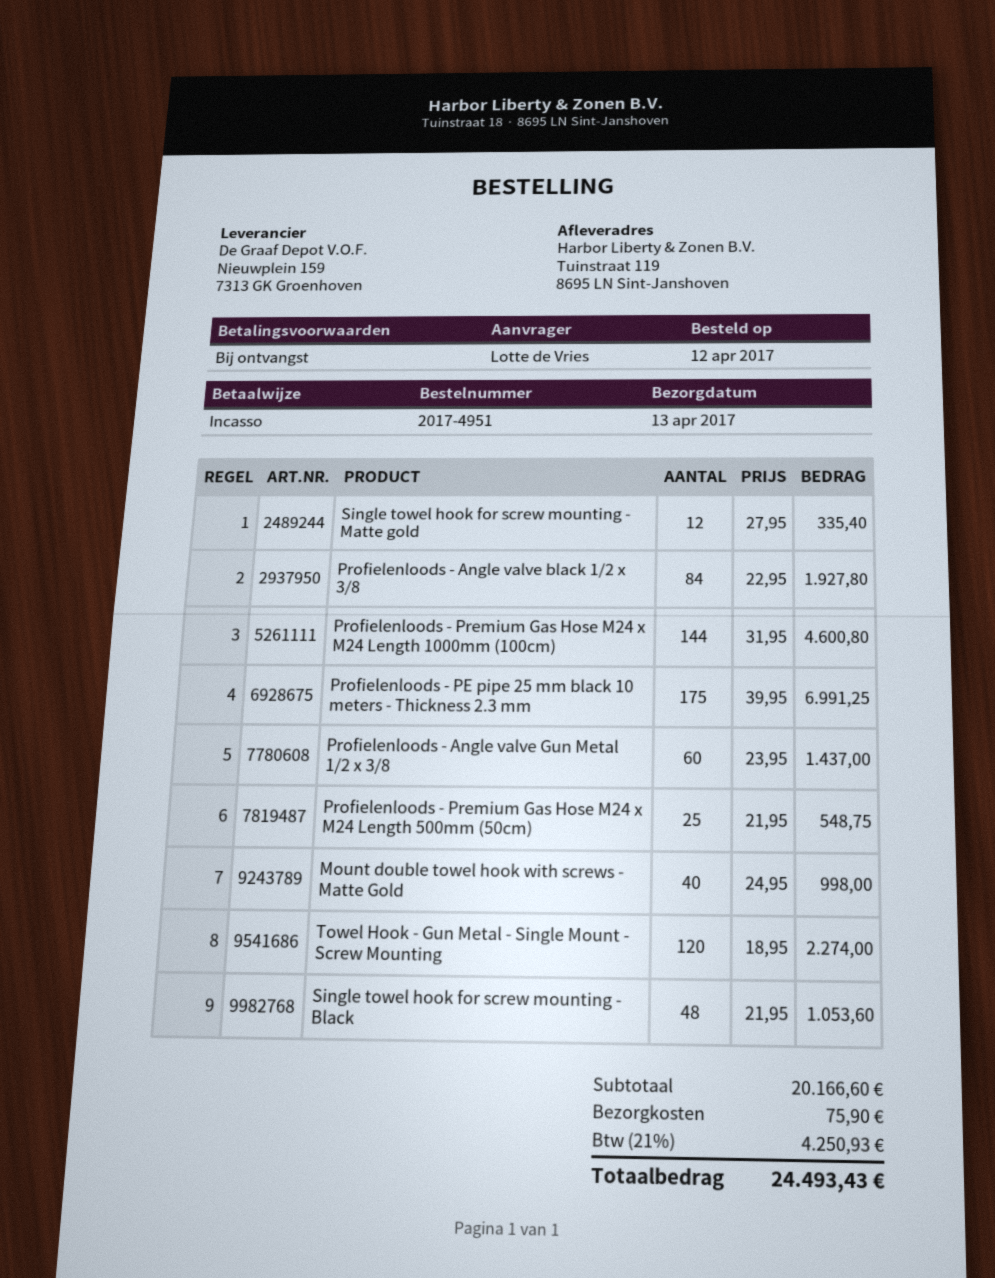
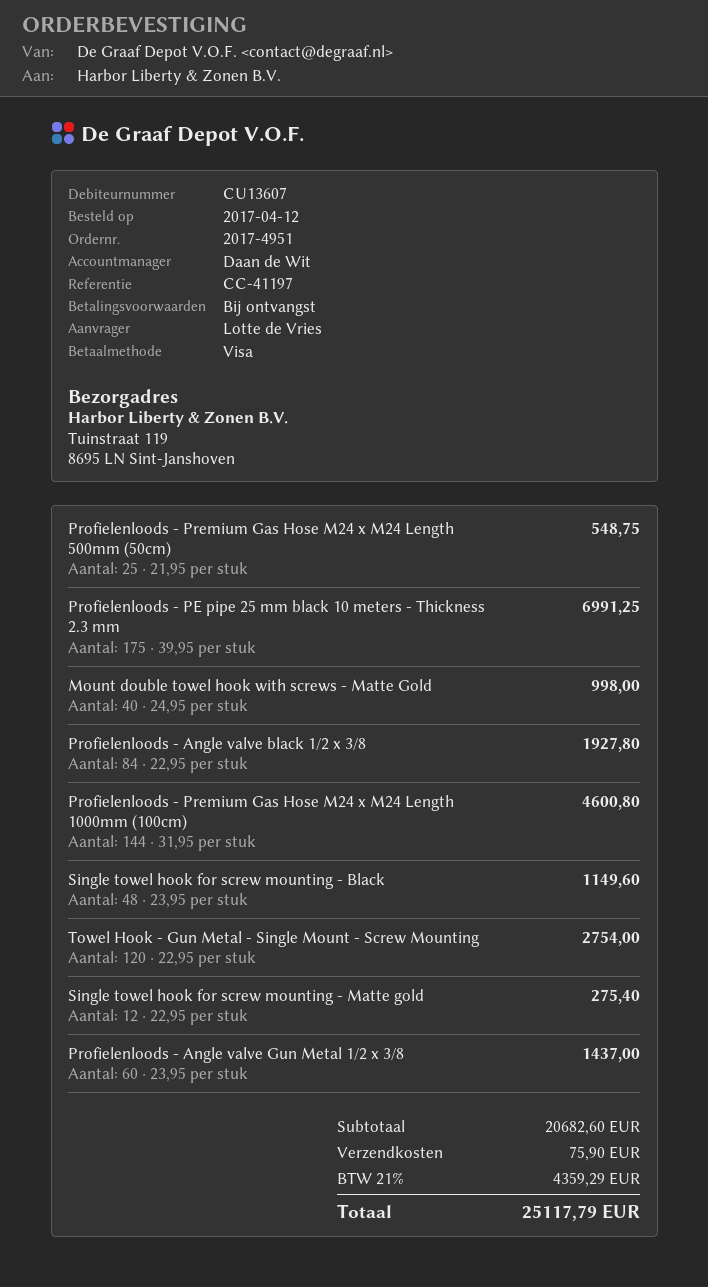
payment method: direct debit -> Visa
Single towel hook for screw mounting - Matte gold: 12 x 27.95 = 335.40 -> 12 x 22.95 = 275.40
Towel Hook - Gun Metal - Single Mount - Screw Mounting: 120 x 18.95 = 2274.00 -> 120 x 22.95 = 2754.00
Single towel hook for screw mounting - Black: 48 x 21.95 = 1053.60 -> 48 x 23.95 = 1149.60
subtotal: 20166.60 -> 20682.60
tax: 21% = 4250.93 -> 21% = 4359.29
total: 24493.43 -> 25117.79

